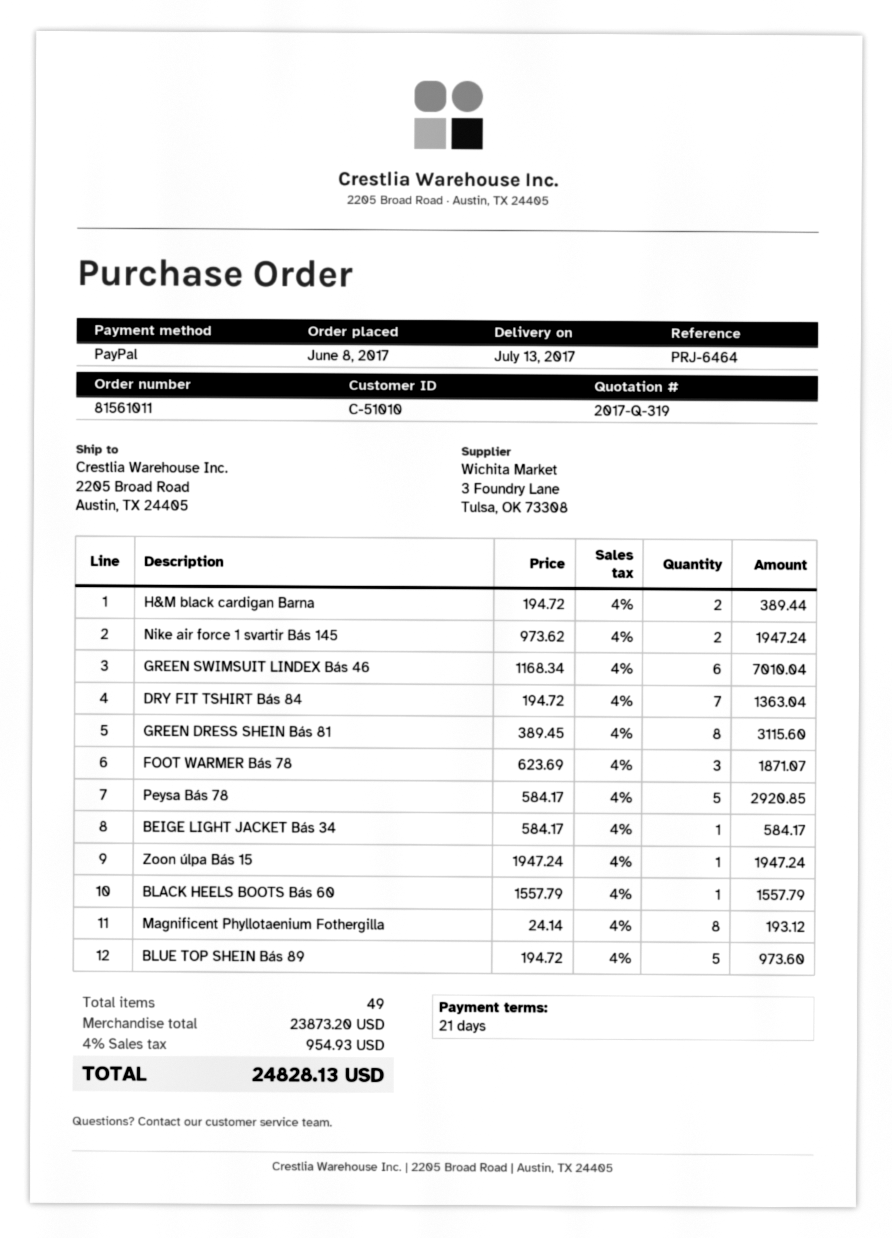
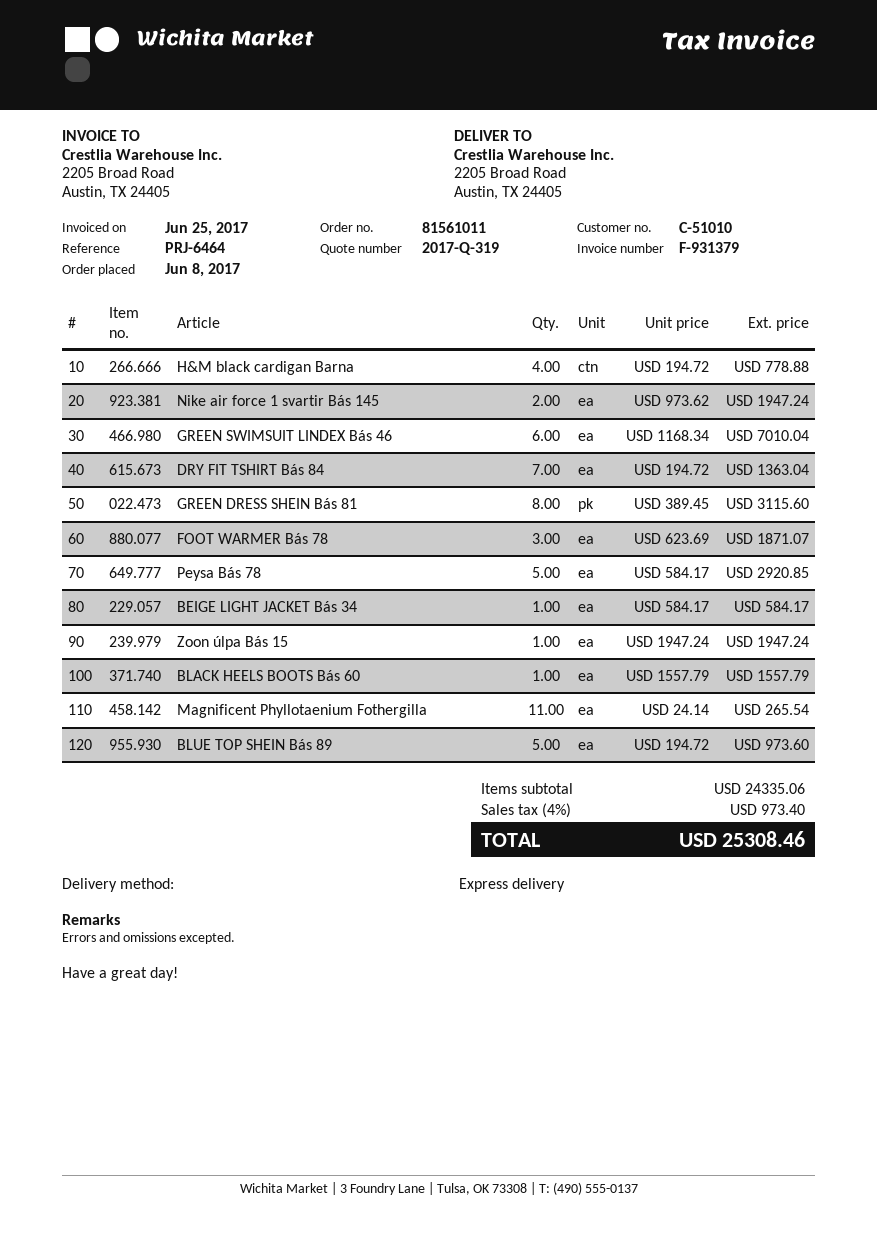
H&M black cardigan Barna: 2 x 194.72 = 389.44 -> 4 x 194.72 = 778.88
Magnificent Phyllotaenium Fothergilla: 8 x 24.14 = 193.12 -> 11 x 24.14 = 265.54
subtotal: 23873.20 -> 24335.06
tax: 4% = 954.93 -> 4% = 973.40
total: 24828.13 -> 25308.46

